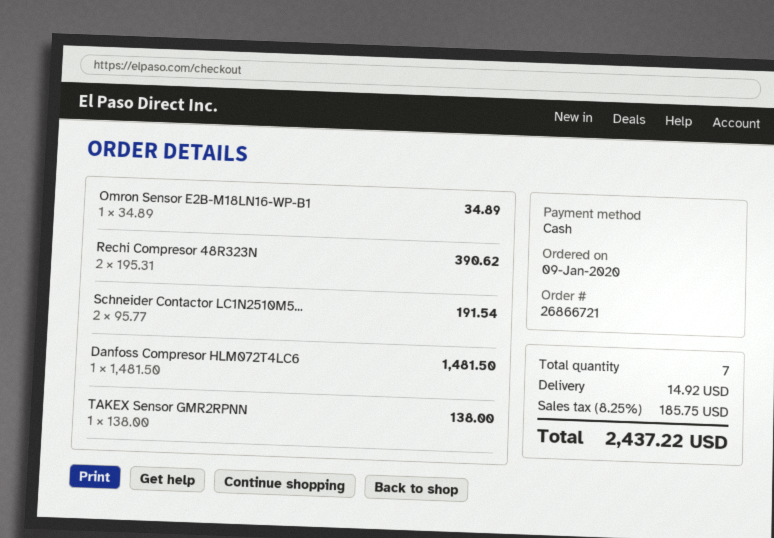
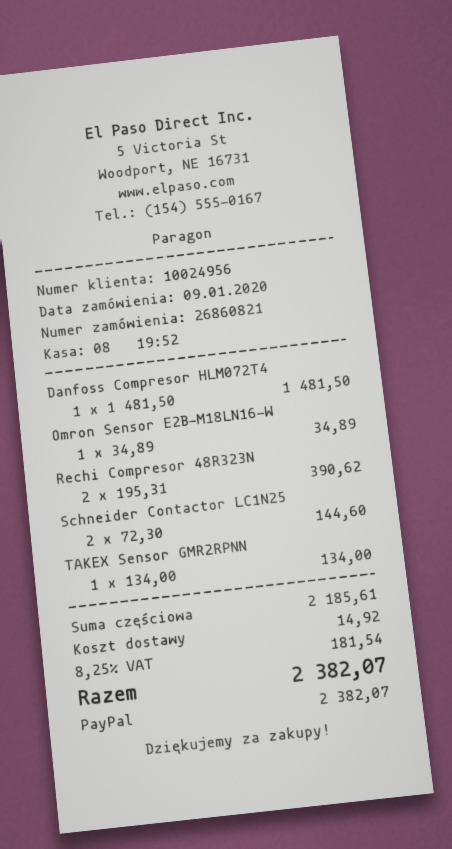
order number: 26866721 -> 26860821
payment method: cash -> PayPal
Schneider Contactor LC1N2510M5...: 2 x 95.77 = 191.54 -> 2 x 72.30 = 144.60
TAKEX Sensor GMR2RPNN: 1 x 138.00 = 138.00 -> 1 x 134.00 = 134.00
tax: 8.25% = 185.75 -> 8.25% = 181.54
total: 2437.22 -> 2382.07

